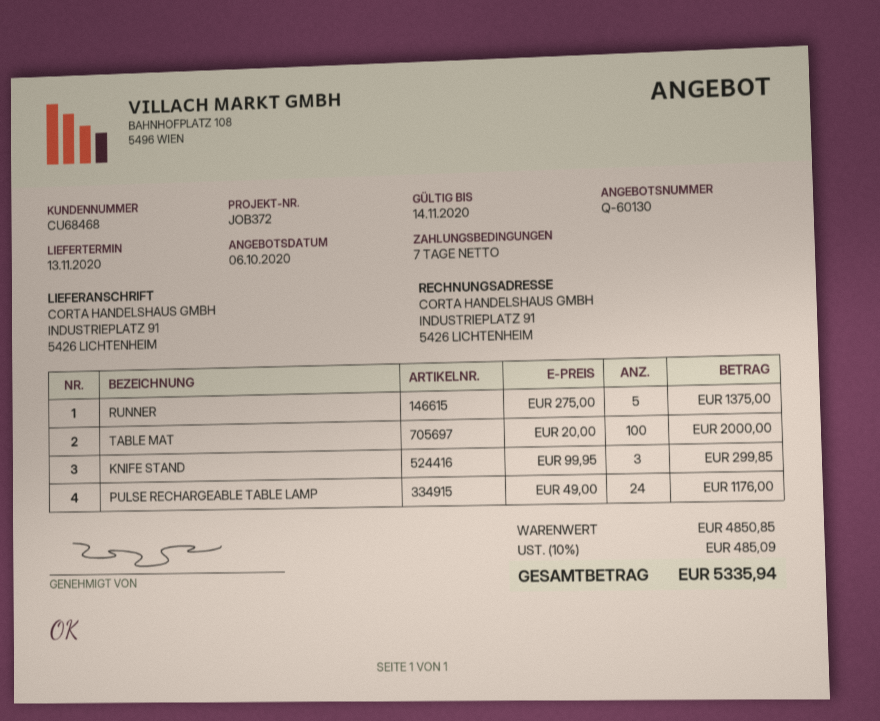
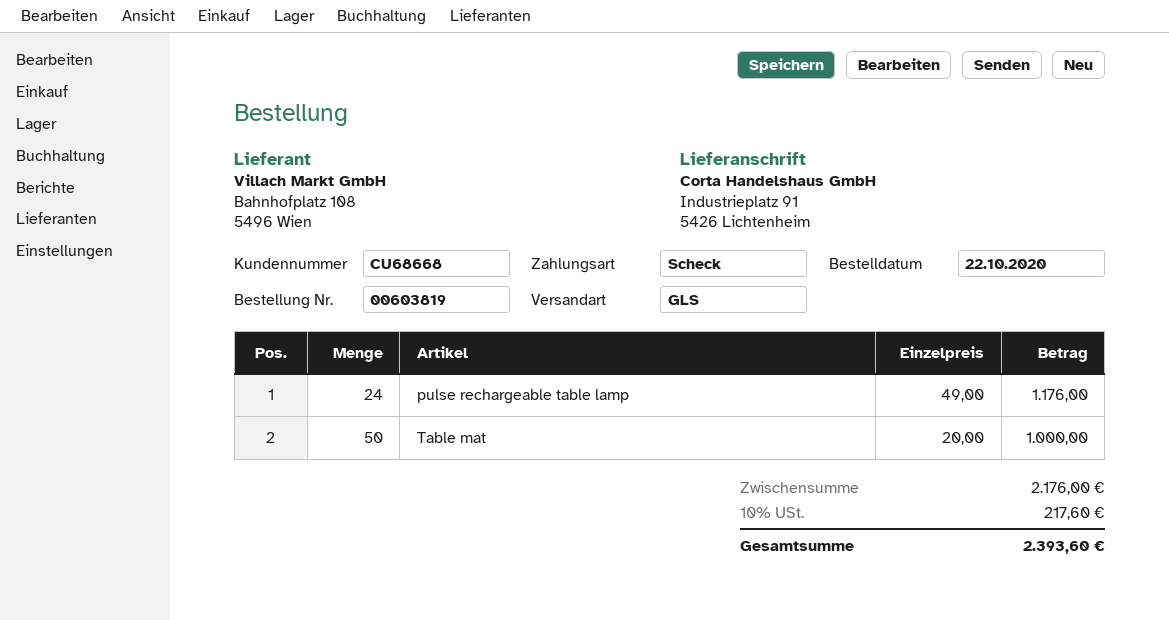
customer number: CU68468 -> CU68668
RUNNER: 5 x 275.00 = 1375.00 -> none
TABLE MAT: 100 x 20.00 = 2000.00 -> 50 x 20.00 = 1000.00
KNIFE STAND: 3 x 99.95 = 299.85 -> none
subtotal: 4850.85 -> 2176.00
tax: 10% = 485.09 -> 10% = 217.60
total: 5335.94 -> 2393.60

